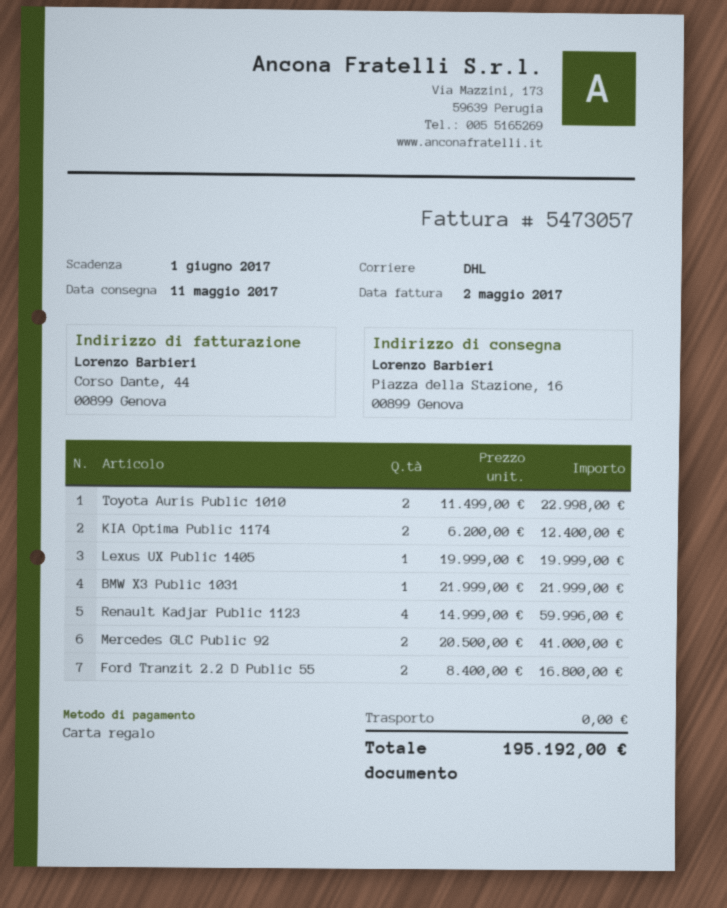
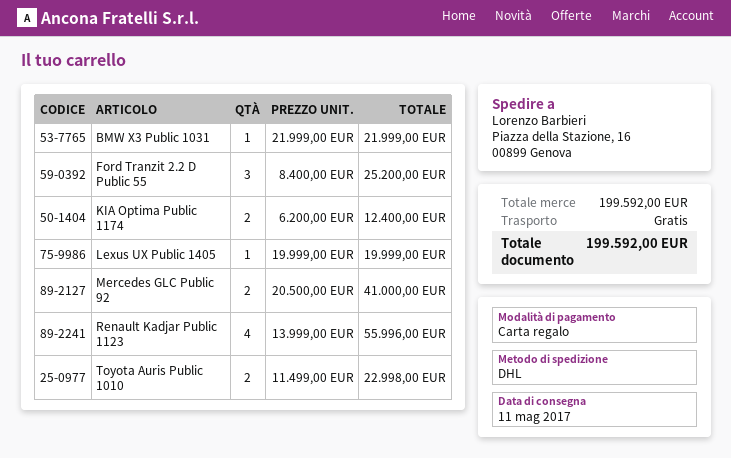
Renault Kadjar Public 1123: 4 x 14999.00 = 59996.00 -> 4 x 13999.00 = 55996.00
Ford Tranzit 2.2 D Public 55: 2 x 8400.00 = 16800.00 -> 3 x 8400.00 = 25200.00
total: 195192.00 -> 199592.00

